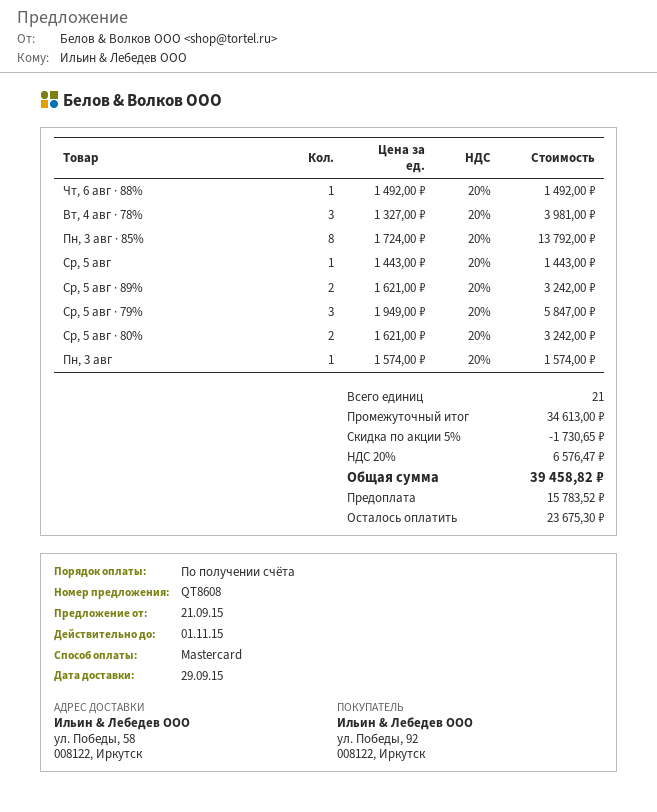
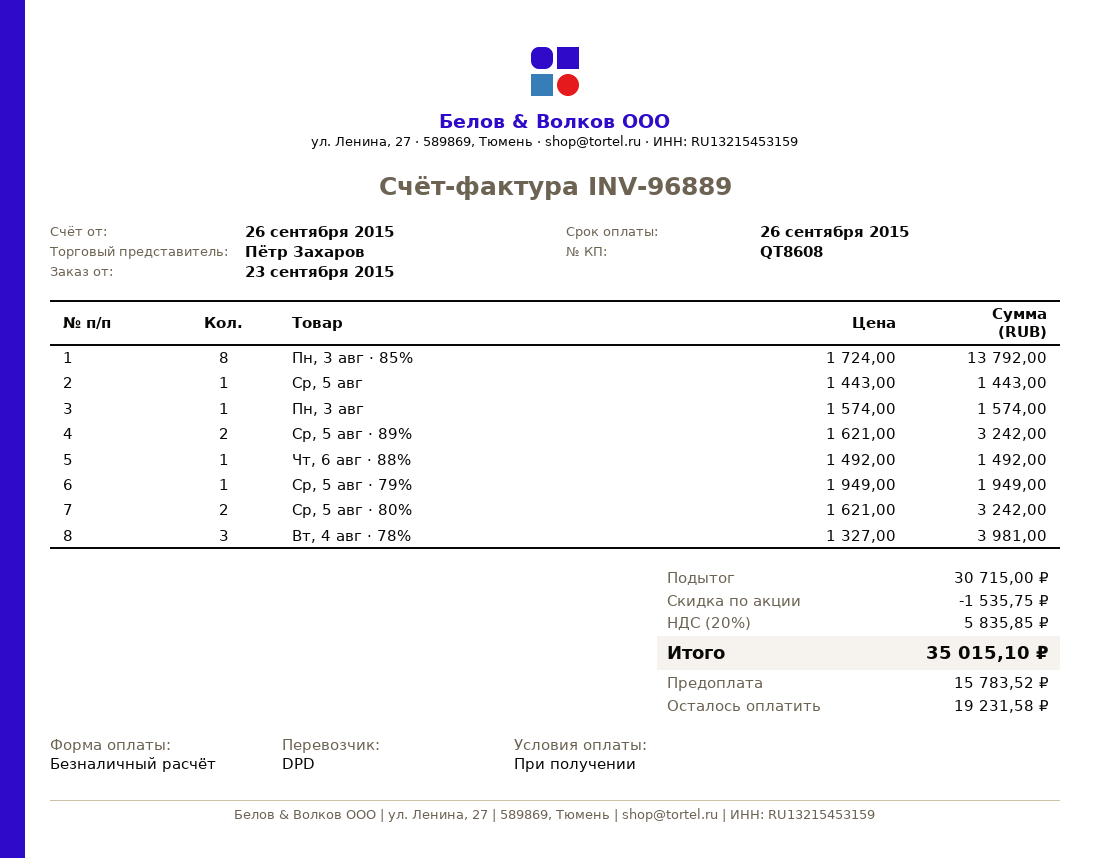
payment method: Mastercard -> bank transfer
Ср, 5 авг · 79%: 3 x 1949.00 = 5847.00 -> 1 x 1949.00 = 1949.00
subtotal: 34613.00 -> 30715.00
discount: 1730.65 -> 1535.75
tax: 20% = 6576.47 -> 20% = 5835.85
total: 39458.82 -> 35015.10
balance: 23675.30 -> 19231.58

